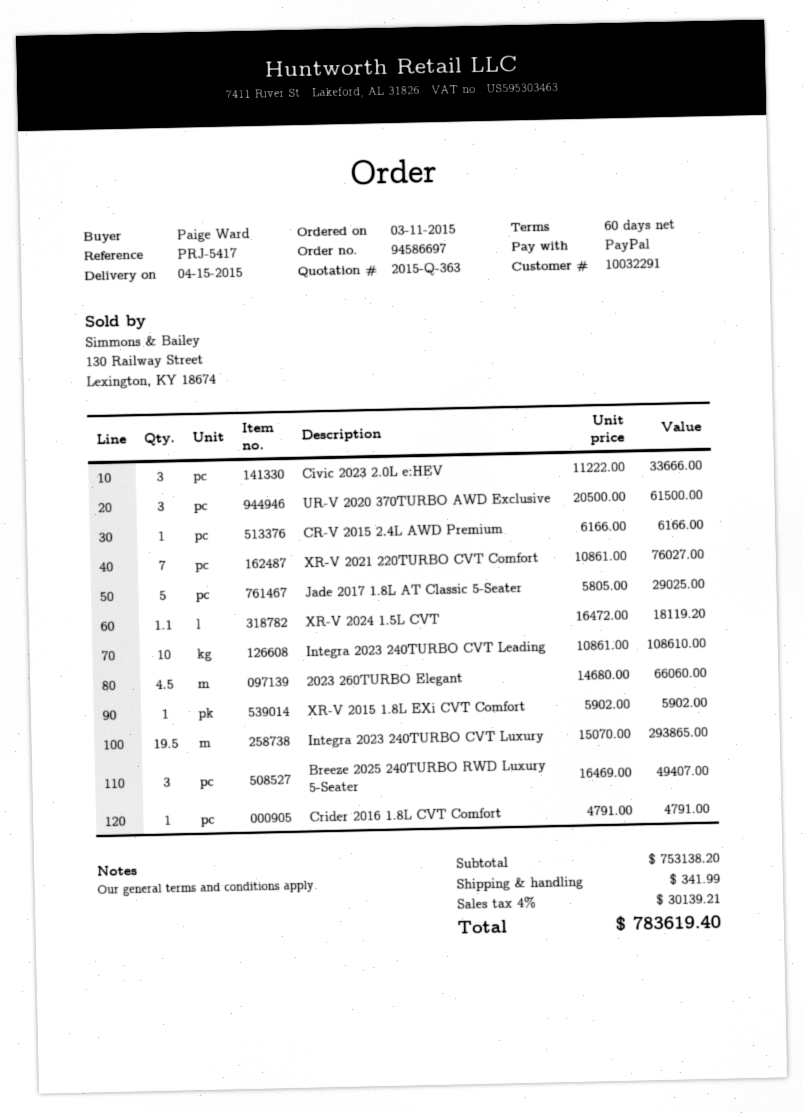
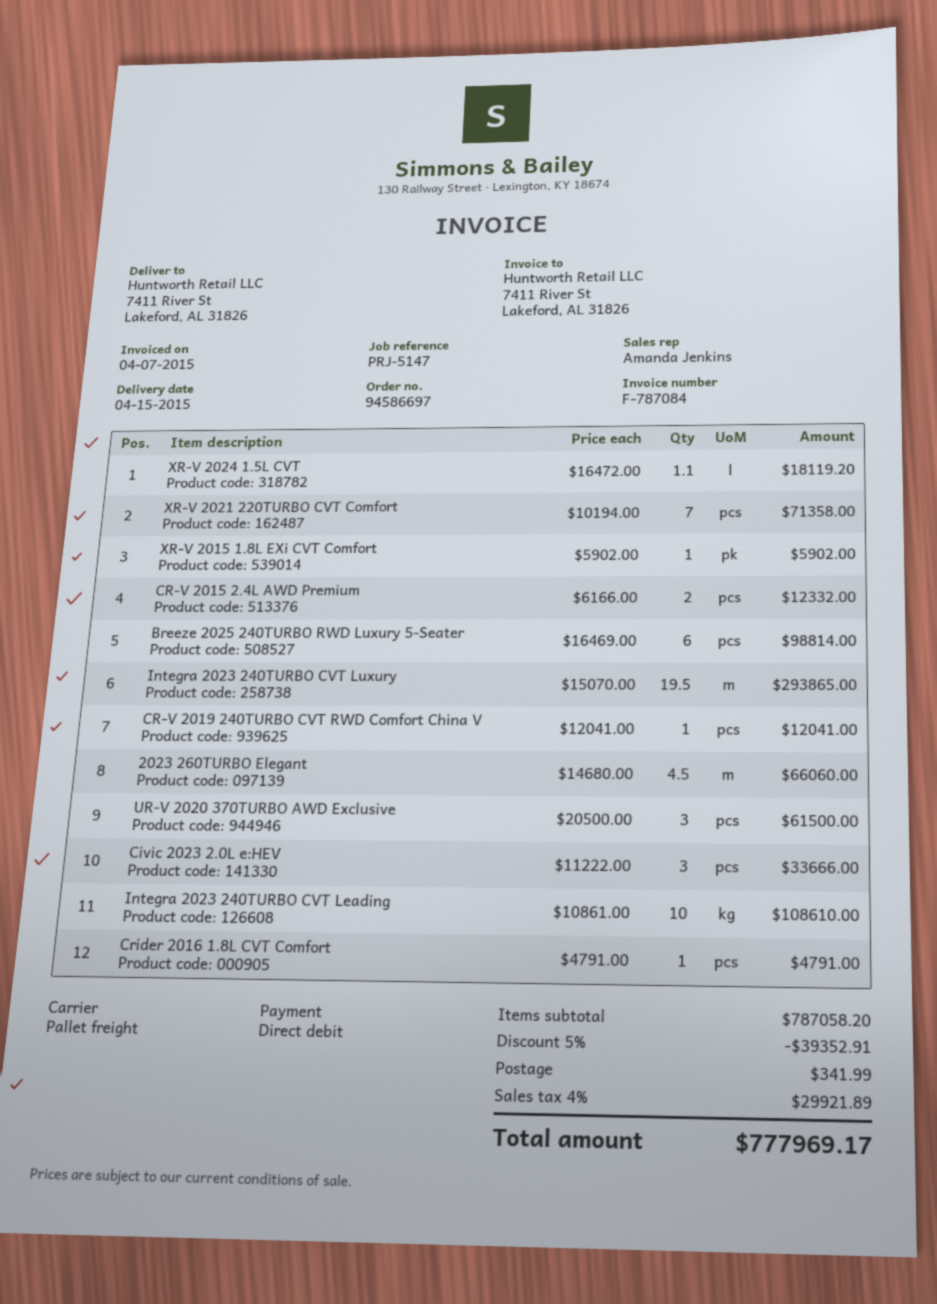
reference: PRJ-5417 -> PRJ-5147
payment method: PayPal -> direct debit
CR-V 2015 2.4L AWD Premium: 1 x 6166.00 = 6166.00 -> 2 x 6166.00 = 12332.00
XR-V 2021 220TURBO CVT Comfort: 7 x 10861.00 = 76027.00 -> 7 x 10194.00 = 71358.00
Jade 2017 1.8L AT Classic 5-Seater: 5 x 5805.00 = 29025.00 -> none
Breeze 2025 240TURBO RWD Luxury 5-Seater: 3 x 16469.00 = 49407.00 -> 6 x 16469.00 = 98814.00
CR-V 2019 240TURBO CVT RWD Comfort China V: none -> 1 x 12041.00 = 12041.00
subtotal: 753138.20 -> 787058.20
discount: none -> 5% = 39352.91
tax: 4% = 30139.21 -> 4% = 29921.89
total: 783619.40 -> 777969.17

